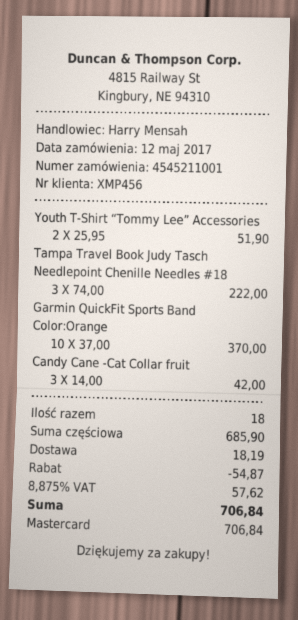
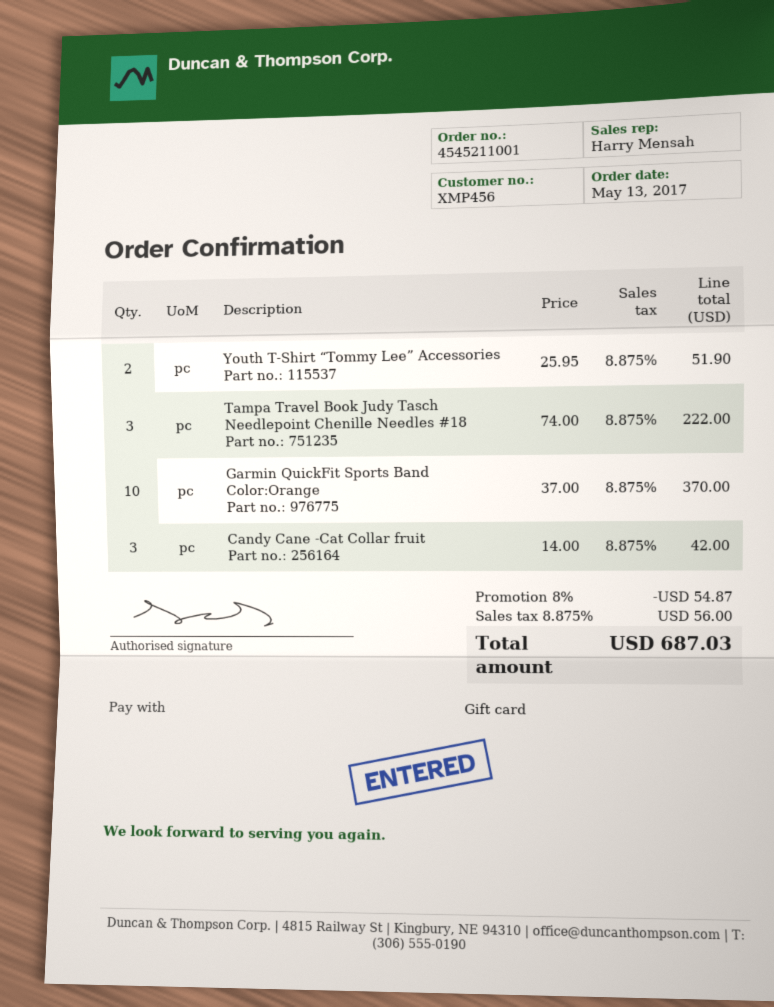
order date: 2017-05-12 -> 2017-05-13
payment method: Mastercard -> gift card
shipping: 18.19 -> none
tax: 8.875% = 57.62 -> 8.875% = 56.00
total: 706.84 -> 687.03

